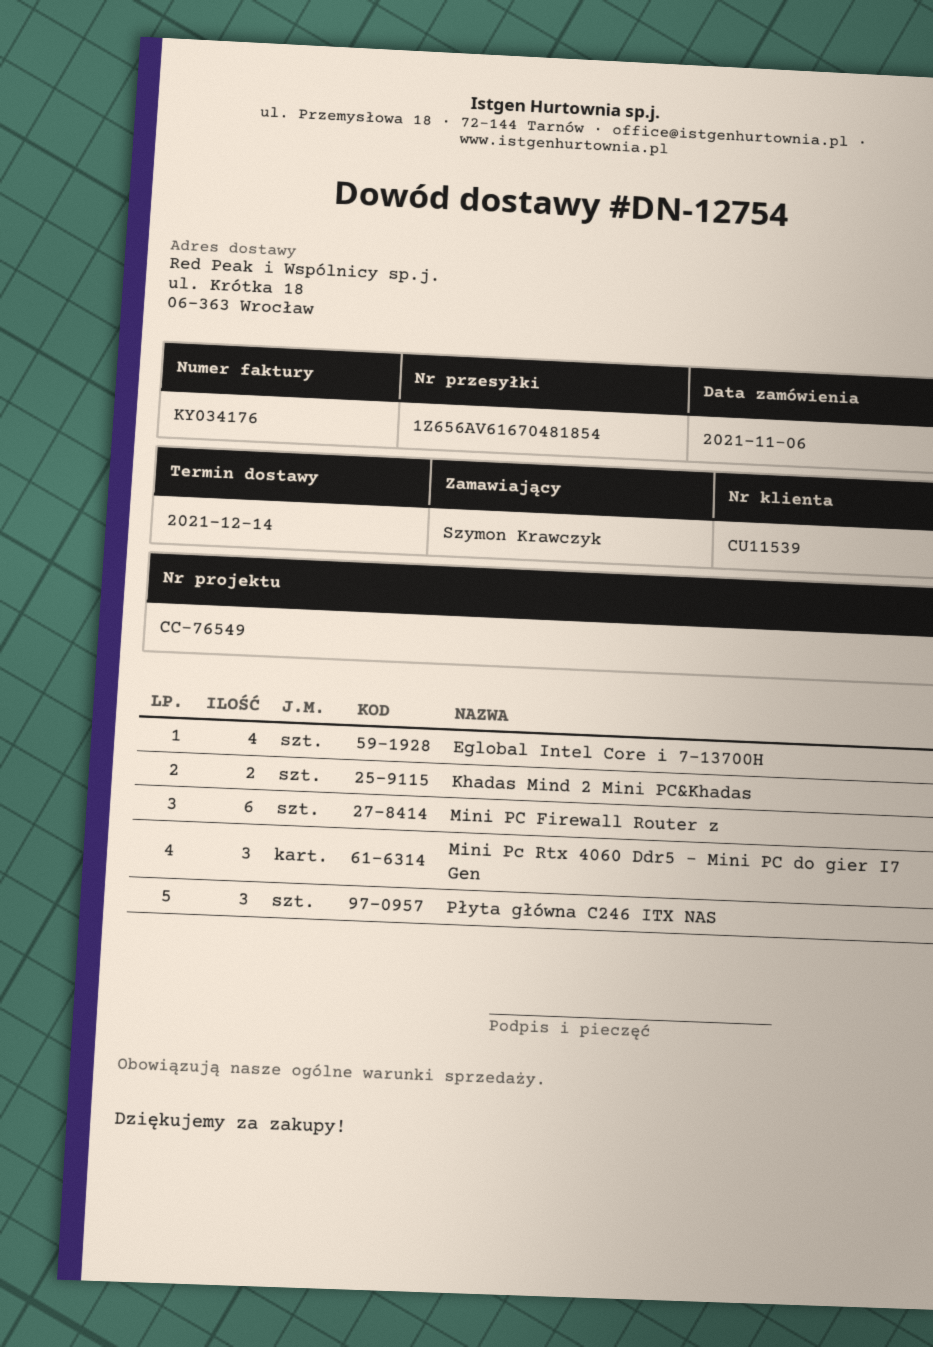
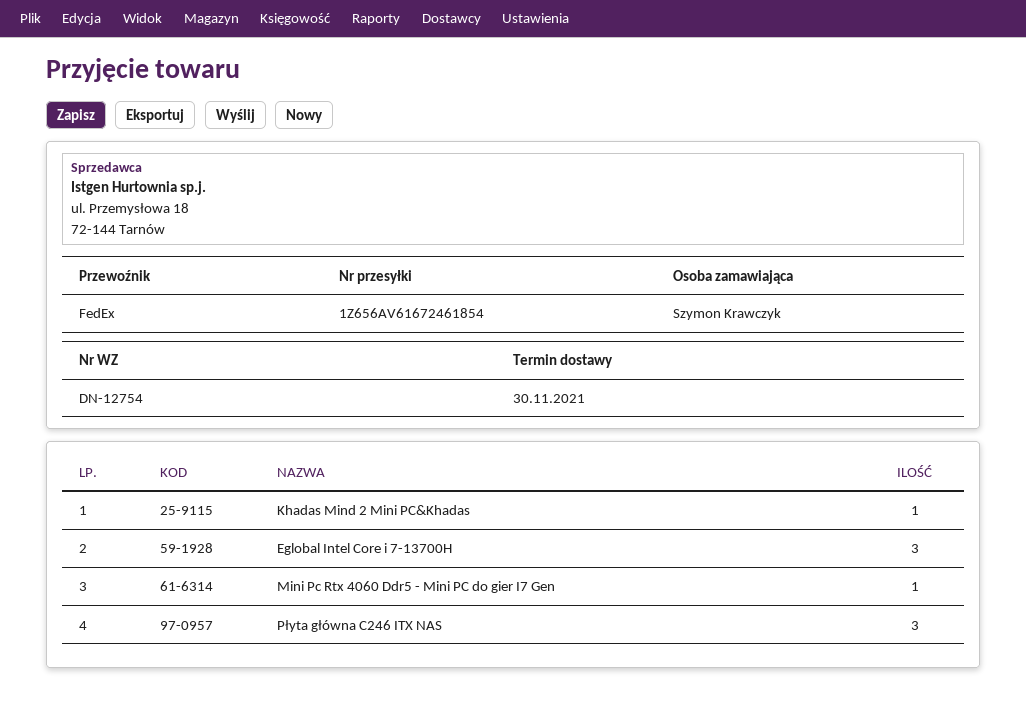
delivery date: 2021-12-14 -> 2021-11-30
tracking number: 1Z656AV61670481854 -> 1Z656AV61672461854
Eglobal Intel Core i 7-13700H: 4 -> 3
Khadas Mind 2 Mini PC&Khadas: 2 -> 1
Mini PC Firewall Router z: 6 -> none
Mini Pc Rtx 4060 Ddr5 - Mini PC do gier I7 Gen: 3 -> 1

